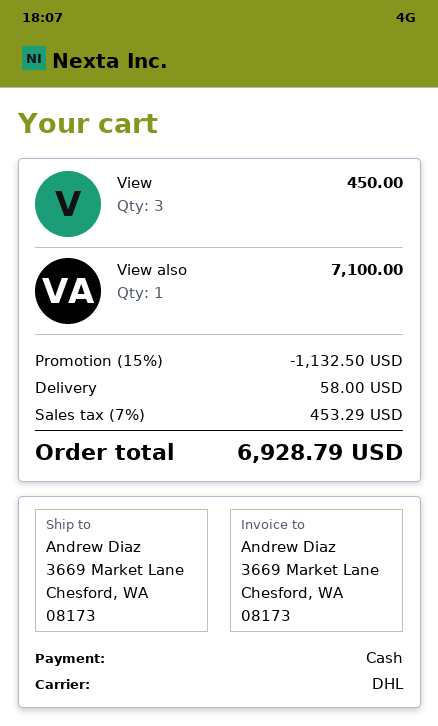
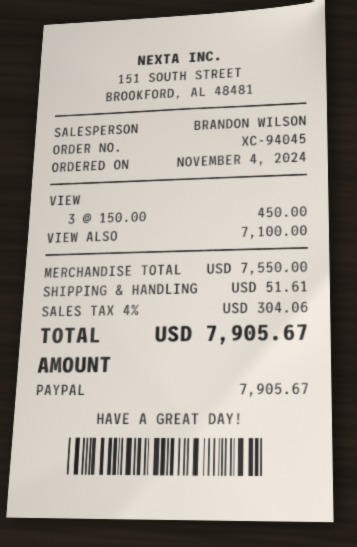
payment method: cash -> PayPal
discount: 15% = 1132.50 -> none
shipping: 58.00 -> 51.61
tax: 7% = 453.29 -> 4% = 304.06
total: 6928.79 -> 7905.67

